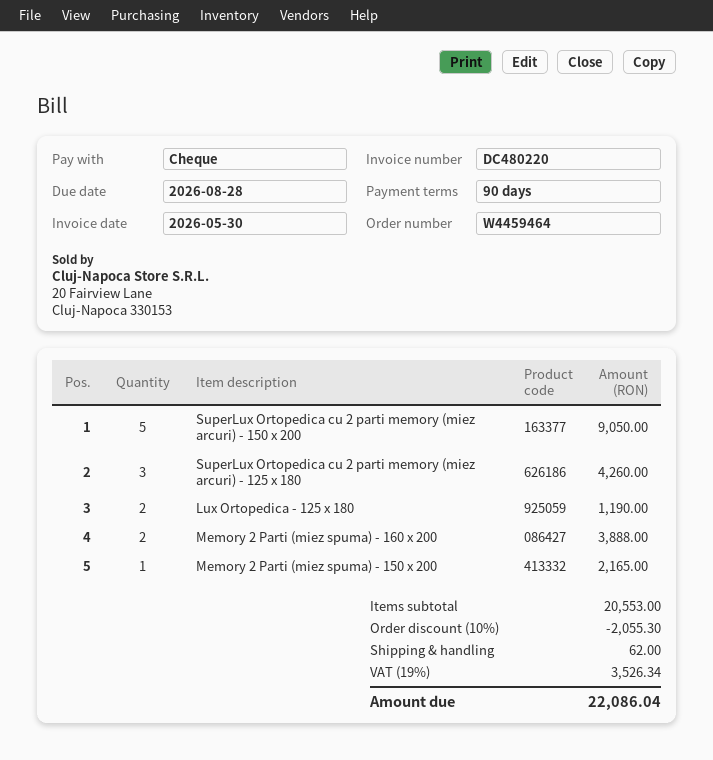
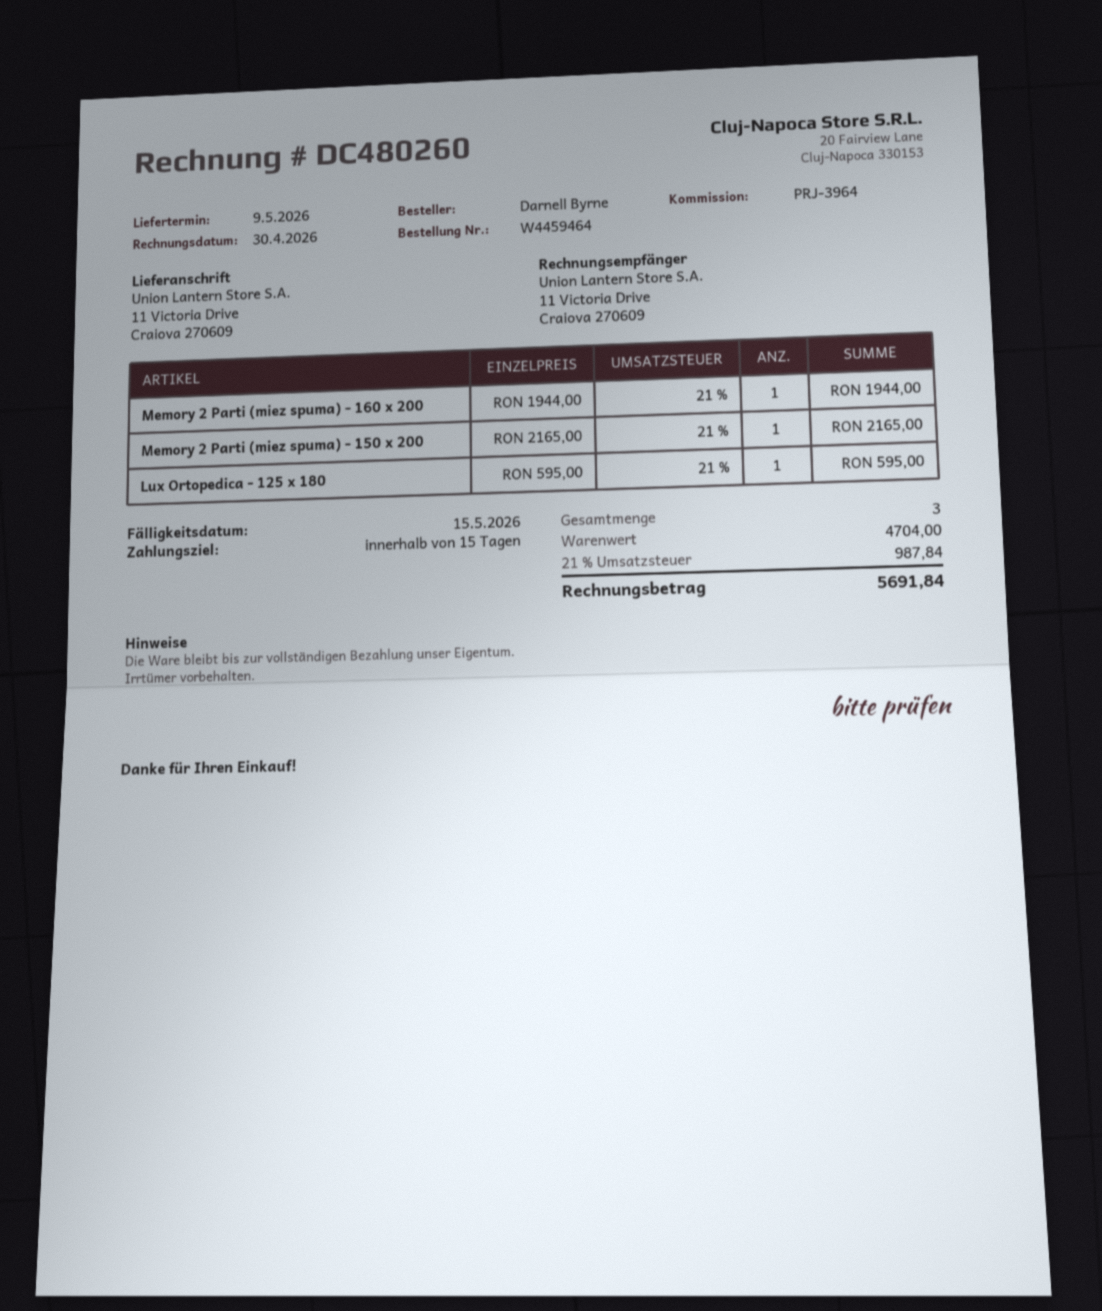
invoice number: DC480220 -> DC480260
invoice date: 2026-05-30 -> 2026-04-30
payment terms: 90 days -> 15 days
due date: 2026-08-28 -> 2026-05-15
SuperLux Ortopedica cu 2 parti memory (miez arcuri) - 150 x 200: 5 for 9050.00 -> none
SuperLux Ortopedica cu 2 parti memory (miez arcuri) - 125 x 180: 3 for 4260.00 -> none
Lux Ortopedica - 125 x 180: 2 for 1190.00 -> 1 for 595.00
Memory 2 Parti (miez spuma) - 160 x 200: 2 for 3888.00 -> 1 for 1944.00
subtotal: 20553.00 -> 4704.00
discount: 10% = 2055.30 -> none
shipping: 62.00 -> none
tax: 19% = 3526.34 -> 21% = 987.84
total: 22086.04 -> 5691.84

